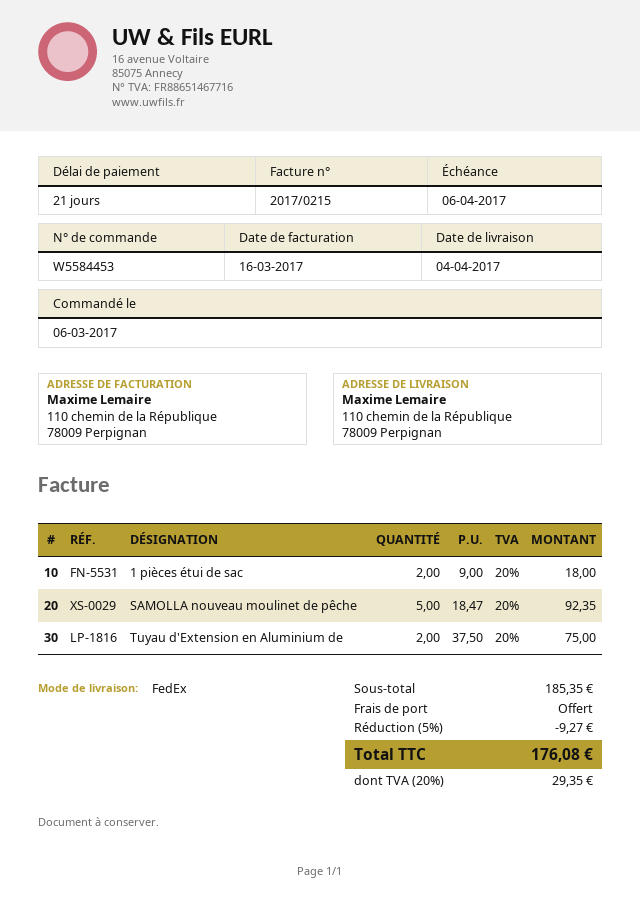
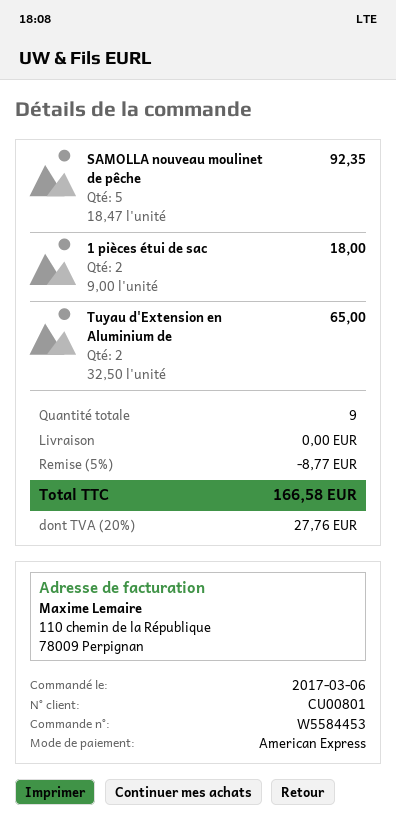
Tuyau d'Extension en Aluminium de: 2 x 37.50 = 75.00 -> 2 x 32.50 = 65.00
discount: 5% = 9.27 -> 5% = 8.77
tax: 20% = 29.35 -> 20% = 27.76
total: 176.08 -> 166.58

